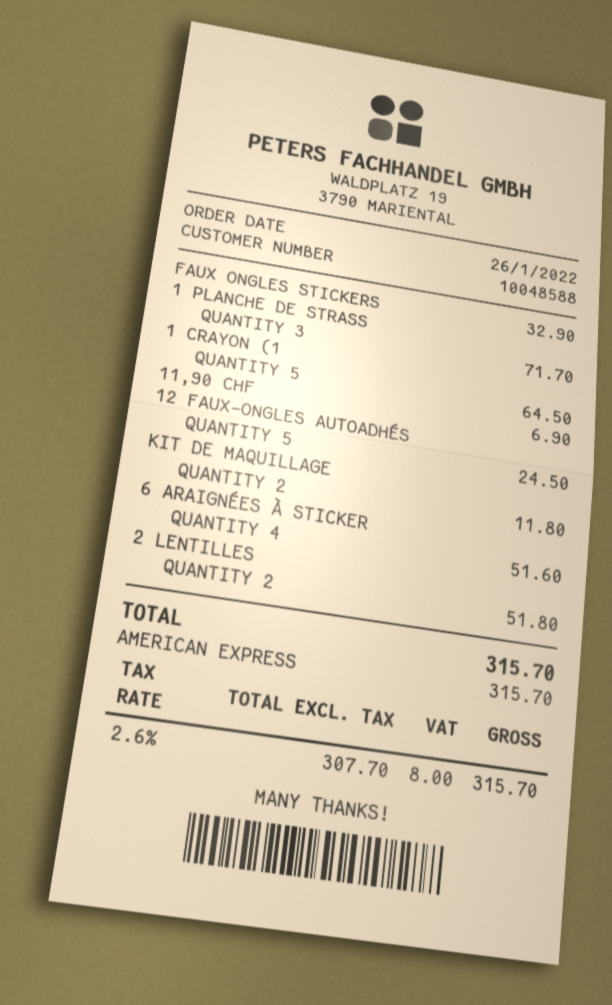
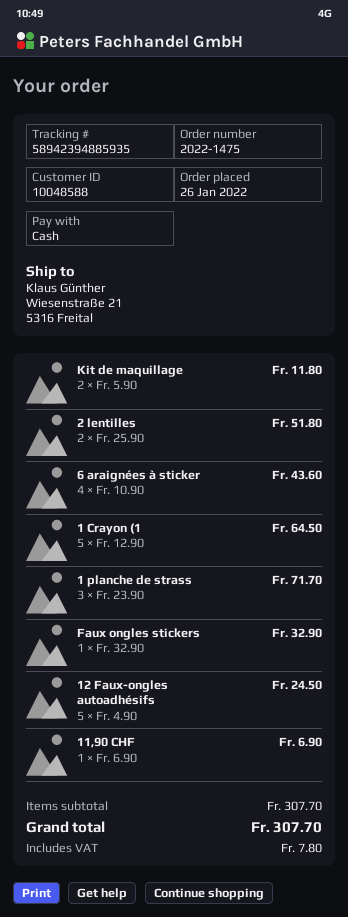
payment method: American Express -> cash
6 ARAIGNÉES À STICKER: 4 for 51.60 -> 4 for 43.60
tax: 8.00 -> 7.80
total: 315.70 -> 307.70

